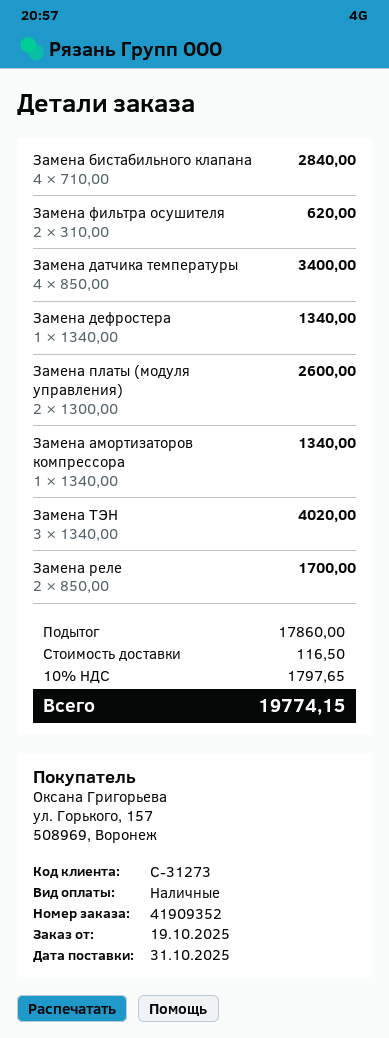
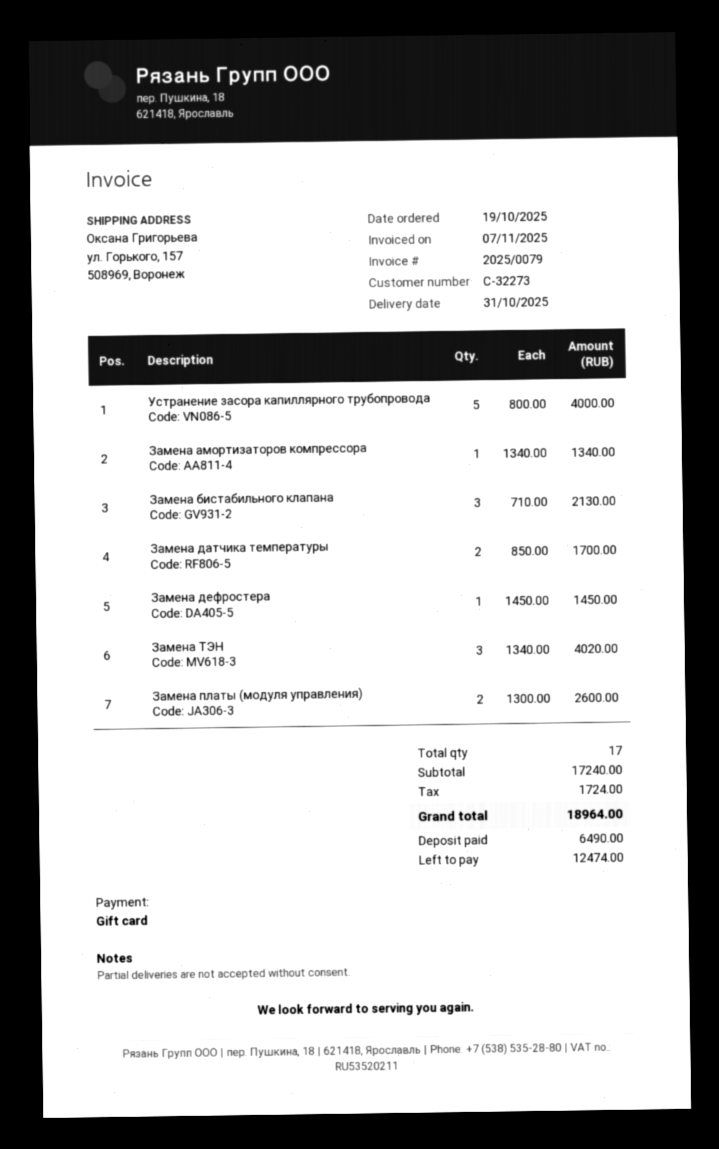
customer number: C-31273 -> C-32273
payment method: cash -> gift card
Замена бистабильного клапана: 4 x 710.00 = 2840.00 -> 3 x 710.00 = 2130.00
Замена фильтра осушителя: 2 x 310.00 = 620.00 -> none
Замена датчика температуры: 4 x 850.00 = 3400.00 -> 2 x 850.00 = 1700.00
Замена дефростера: 1 x 1340.00 = 1340.00 -> 1 x 1450.00 = 1450.00
Замена реле: 2 x 850.00 = 1700.00 -> none
Устранение засора капиллярного трубопровода: none -> 5 x 800.00 = 4000.00
subtotal: 17860.00 -> 17240.00
shipping: 116.50 -> none
tax: 1797.65 -> 1724.00
total: 19774.15 -> 18964.00

